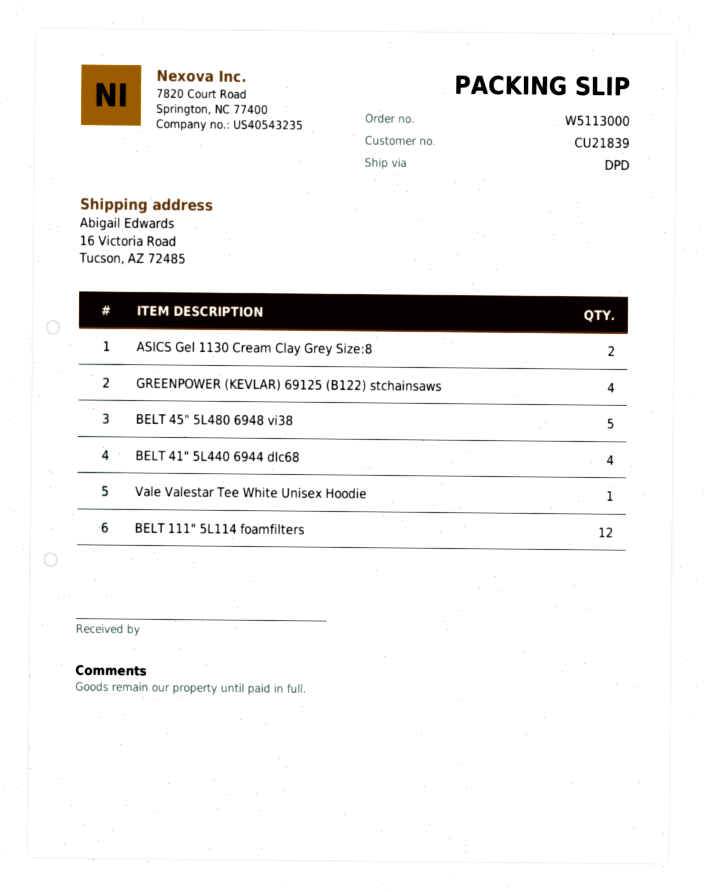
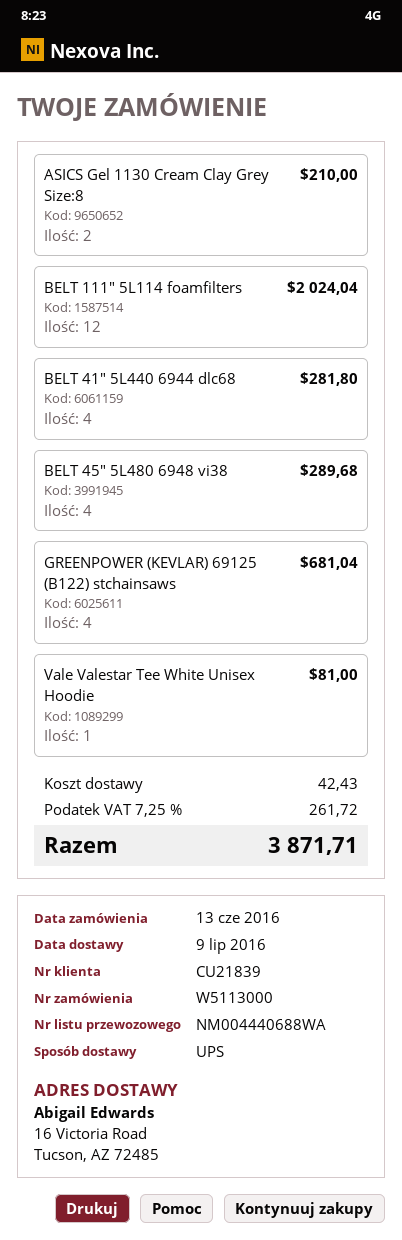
shipping method: DPD -> UPS
BELT 45" 5L480 6948 vi38: 5 -> 4

